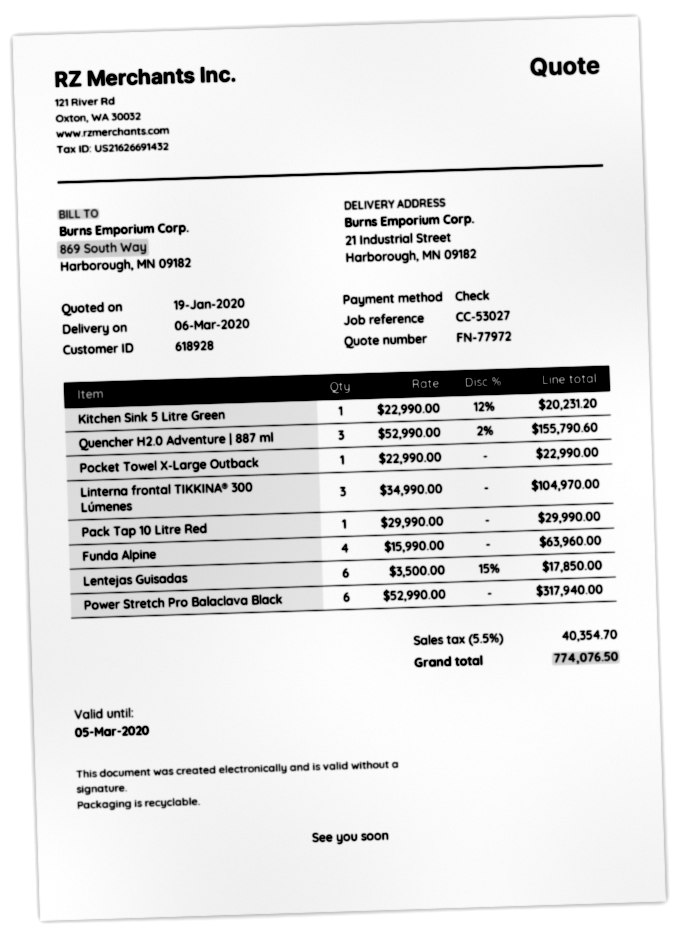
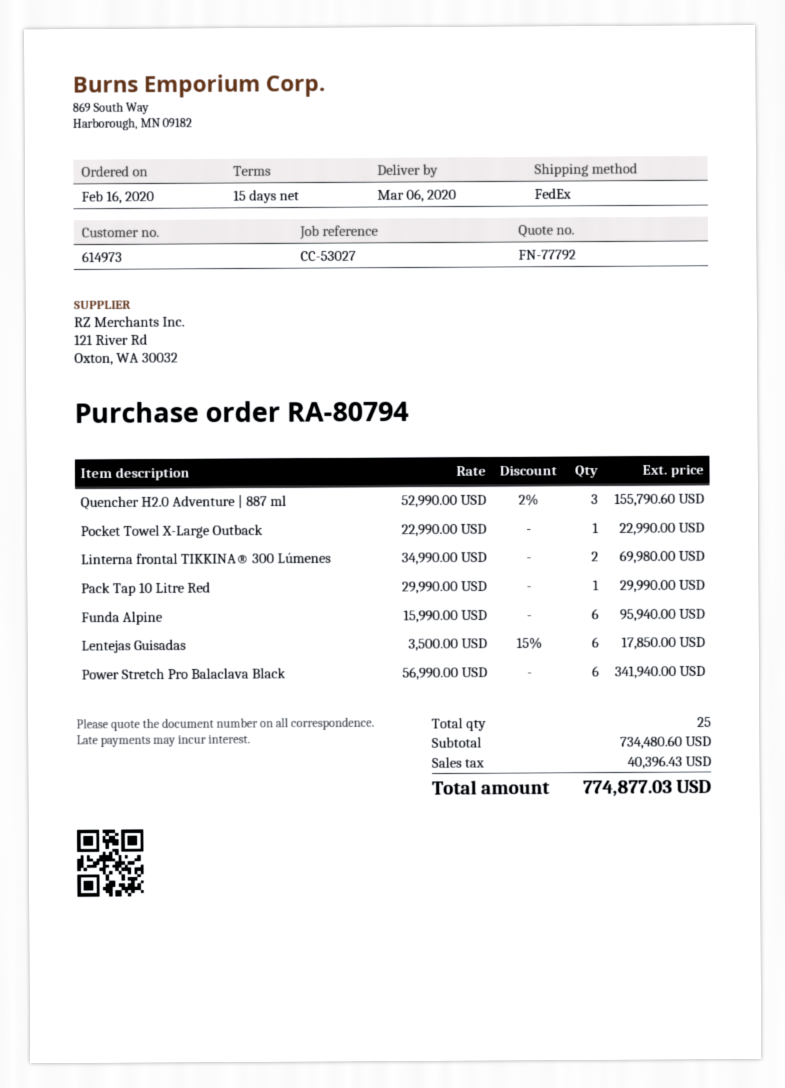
quote number: FN-77972 -> FN-77792
customer number: 618928 -> 614973
Kitchen Sink 5 Litre Green: 1 x 22990.00 - 12% = 20231.20 -> none
Linterna frontal TIKKINA® 300 Lúmenes: 3 x 34990.00 = 104970.00 -> 2 x 34990.00 = 69980.00
Funda Alpine: 4 x 15990.00 = 63960.00 -> 6 x 15990.00 = 95940.00
Power Stretch Pro Balaclava Black: 6 x 52990.00 = 317940.00 -> 6 x 56990.00 = 341940.00
tax: 40354.70 -> 40396.43
total: 774076.50 -> 774877.03

